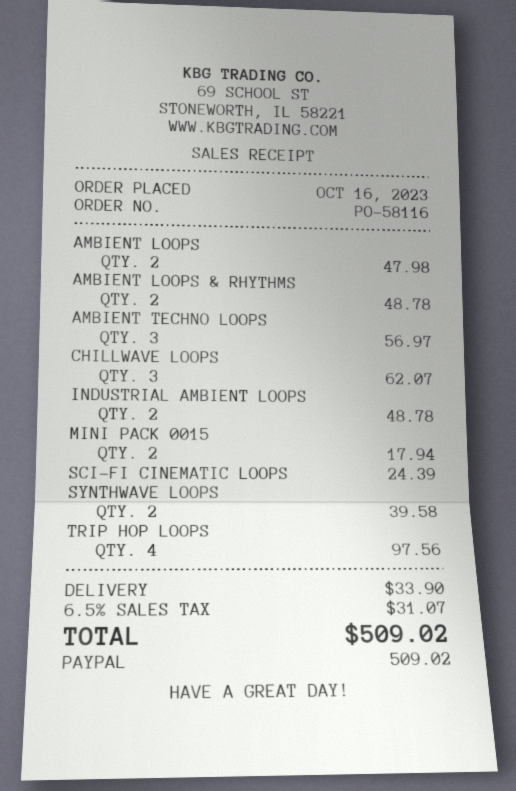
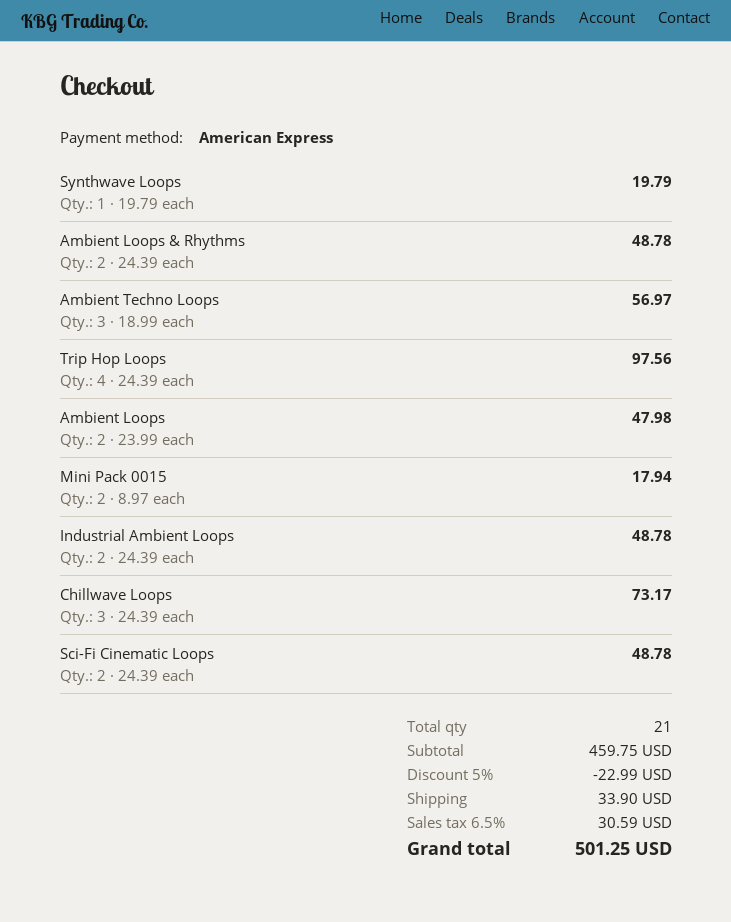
payment method: PayPal -> American Express
CHILLWAVE LOOPS: 3 for 62.07 -> 3 for 73.17
SCI-FI CINEMATIC LOOPS: 1 for 24.39 -> 2 for 48.78
SYNTHWAVE LOOPS: 2 for 39.58 -> 1 for 19.79
discount: none -> 5% = 22.99
tax: 6.5% = 31.07 -> 6.5% = 30.59
total: 509.02 -> 501.25

